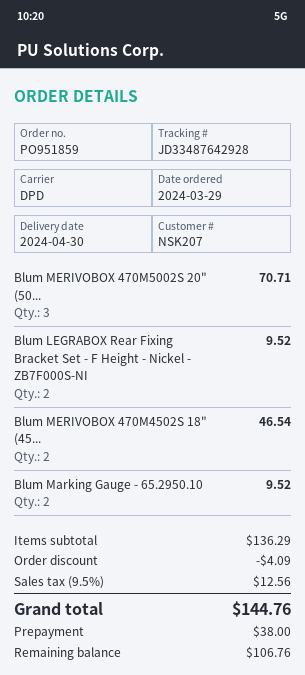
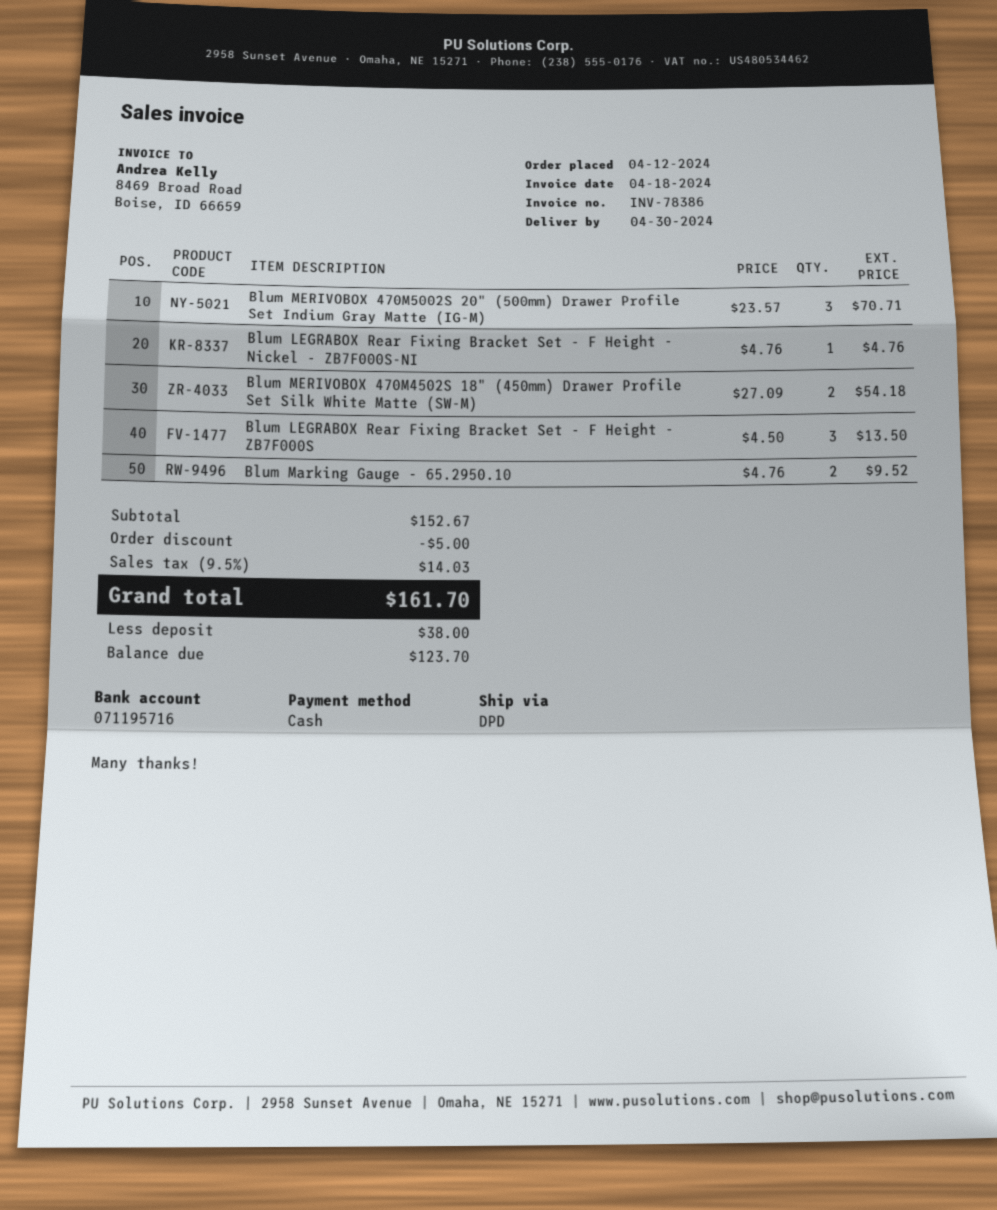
order date: 2024-03-29 -> 2024-04-12
Blum LEGRABOX Rear Fixing Bracket Set - F Height - Nickel - ZB7F000S-NI: 2 for 9.52 -> 1 for 4.76
Blum MERIVOBOX 470M4502S 18" (45...: 2 for 46.54 -> 2 for 54.18
Blum LEGRABOX Rear Fixing Bracket Set - F Height - ZB7F000S: none -> 3 for 13.50
subtotal: 136.29 -> 152.67
discount: 4.09 -> 5.00
tax: 9.5% = 12.56 -> 9.5% = 14.03
total: 144.76 -> 161.70
balance: 106.76 -> 123.70

